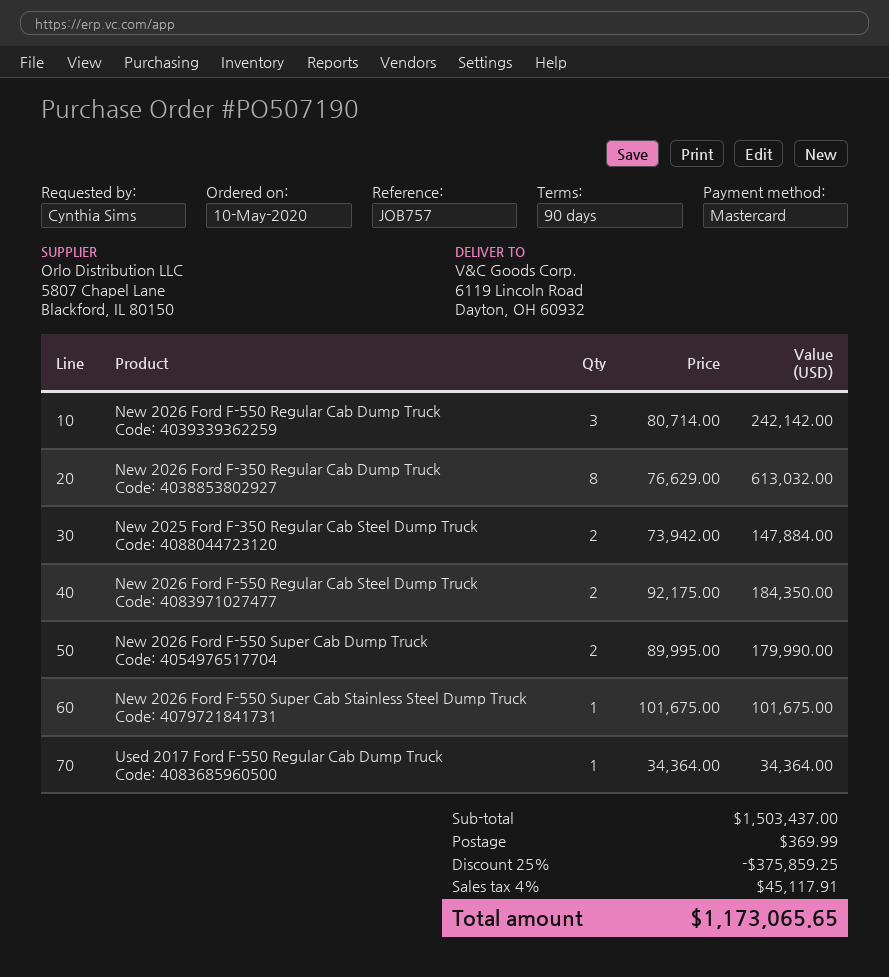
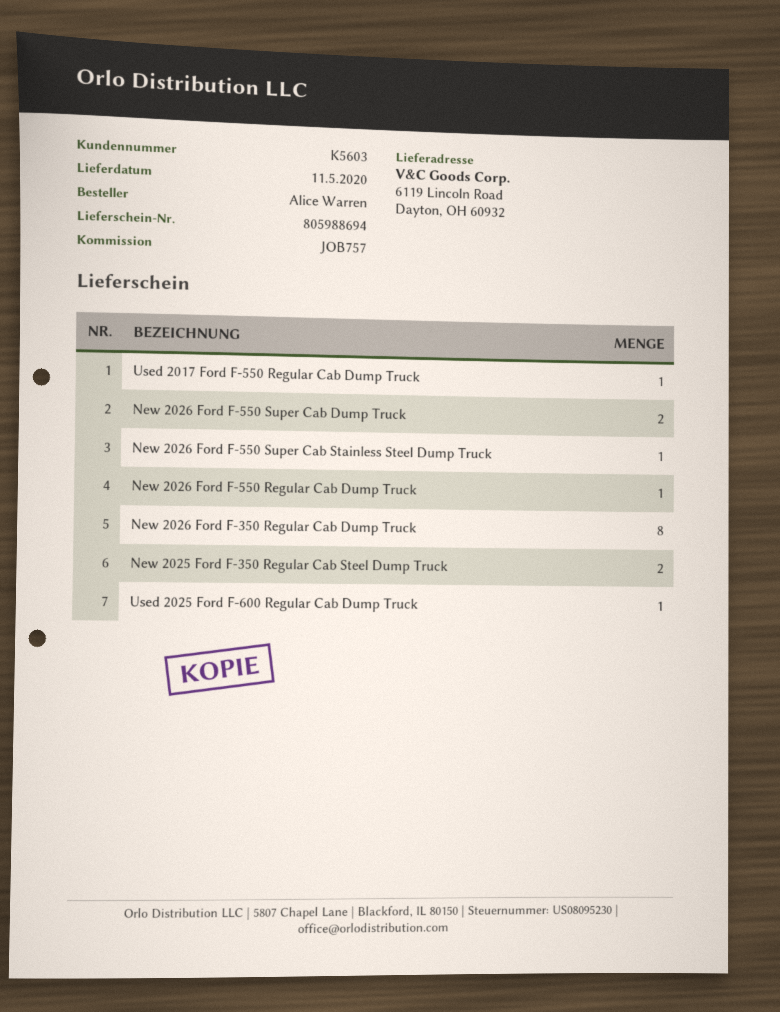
ordered by: Cynthia Sims -> Alice Warren
New 2026 Ford F-550 Regular Cab Dump Truck: 3 -> 1
New 2026 Ford F-550 Regular Cab Steel Dump Truck: 2 -> none
Used 2025 Ford F-600 Regular Cab Dump Truck: none -> 1

